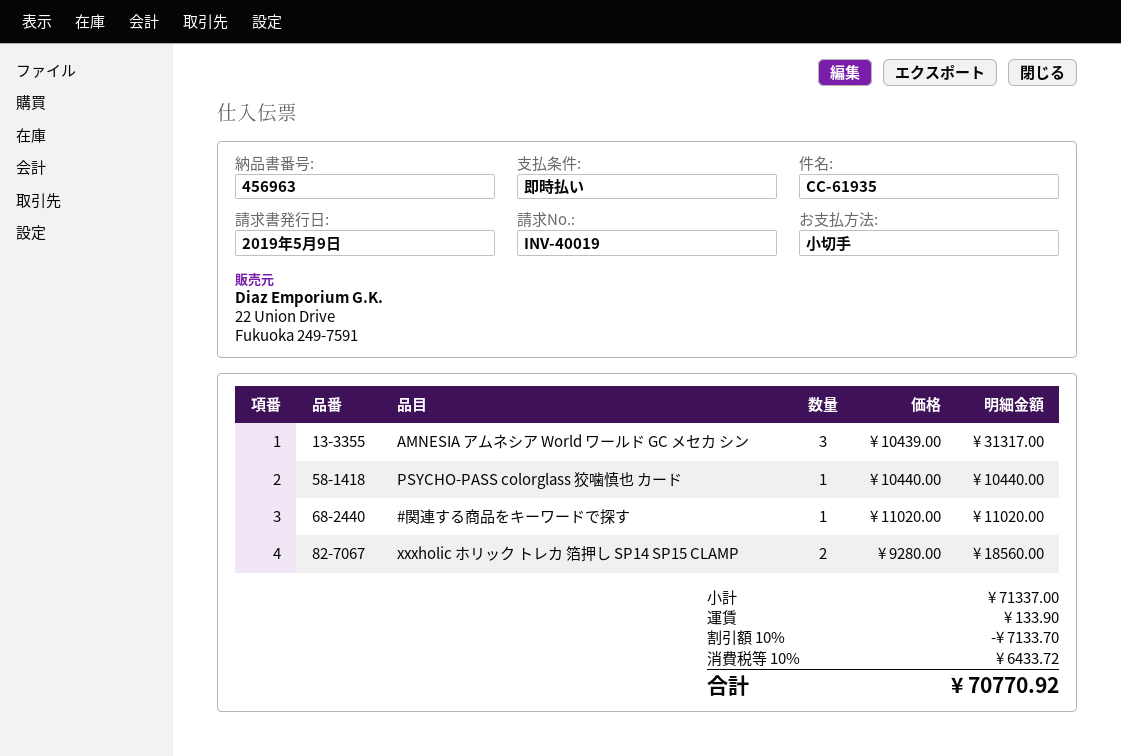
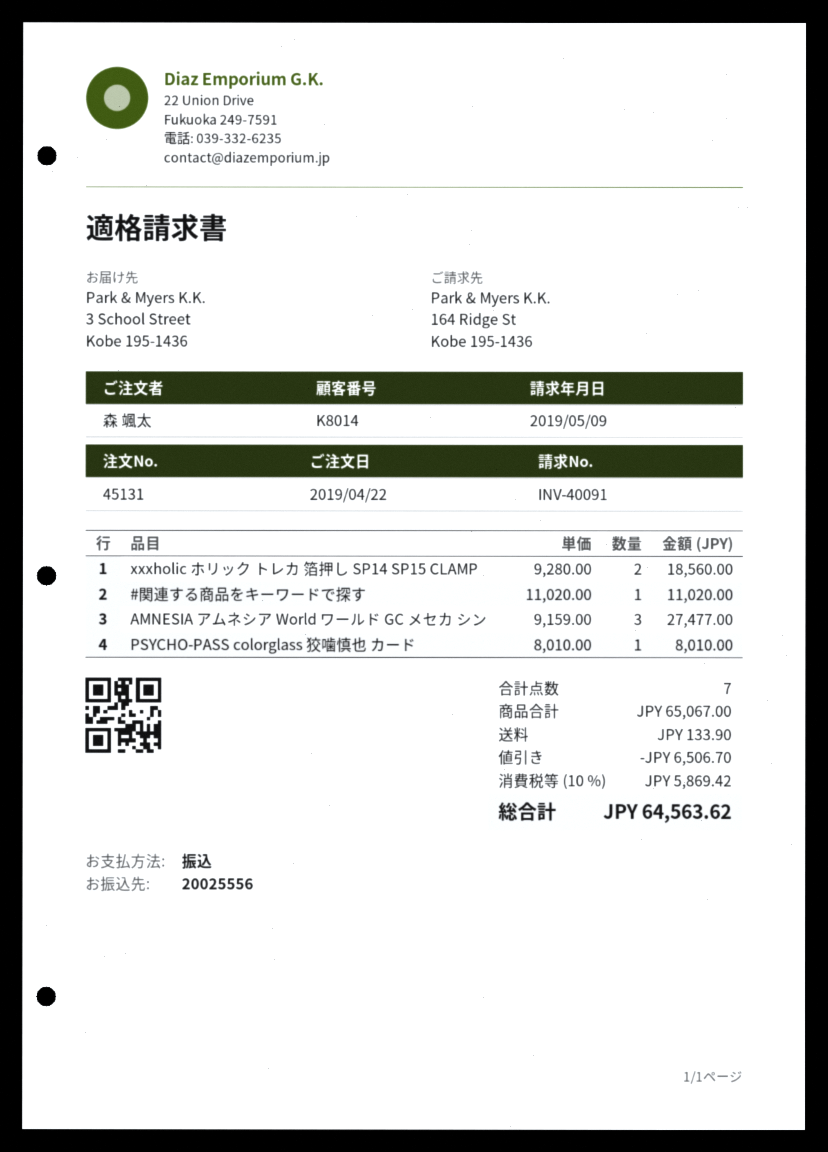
invoice number: INV-40019 -> INV-40091
payment method: cheque -> bank transfer
AMNESIA アムネシア World ワールド GC メセカ シン: 3 x 10439.00 = 31317.00 -> 3 x 9159.00 = 27477.00
PSYCHO-PASS colorglass 狡噛慎也 カード: 1 x 10440.00 = 10440.00 -> 1 x 8010.00 = 8010.00
subtotal: 71337.00 -> 65067.00
discount: 7133.70 -> 6506.70
tax: 10% = 6433.72 -> 10% = 5869.42
total: 70770.92 -> 64563.62

